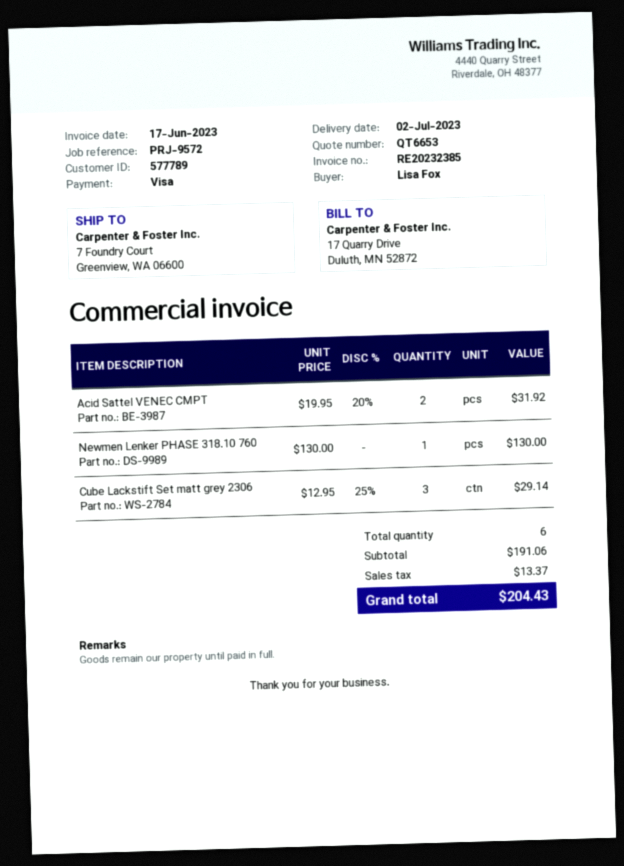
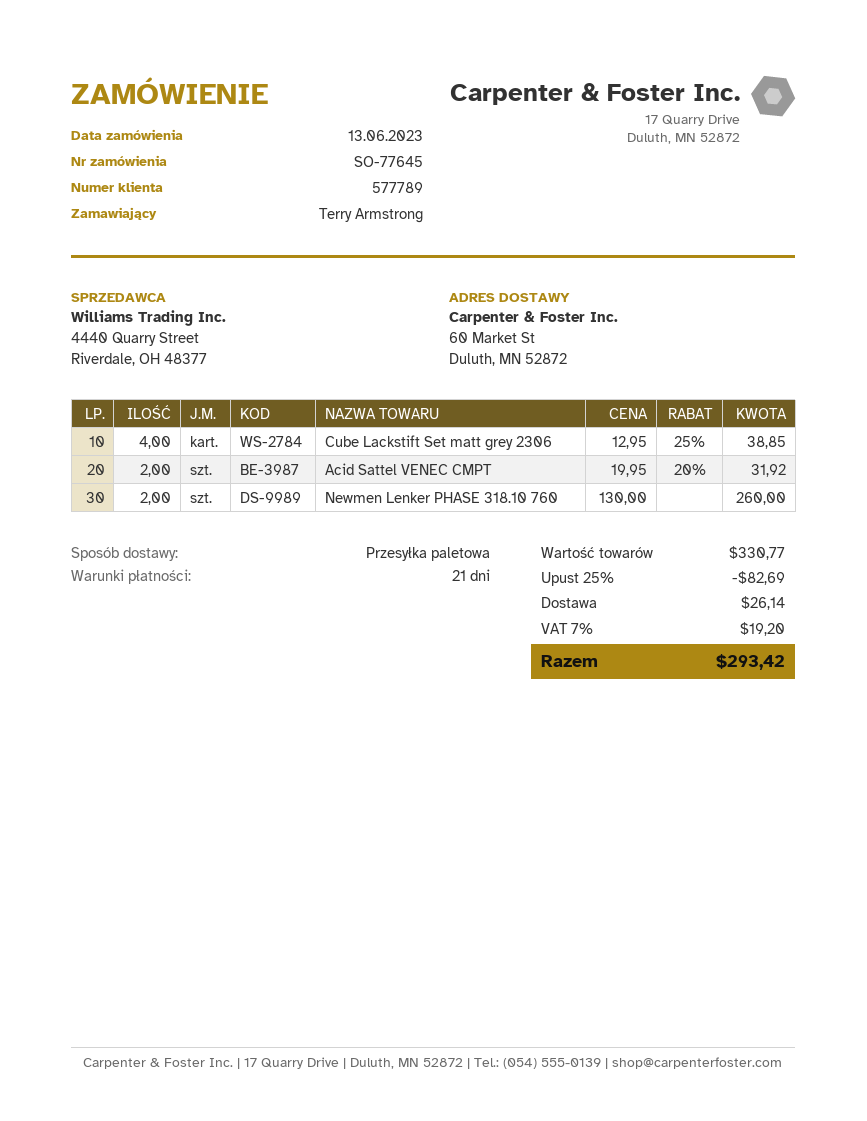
ordered by: Lisa Fox -> Terry Armstrong
ship to: 7 Foundry Court, Greenview, WA 06600 -> 60 Market St, Duluth, MN 52872
Newmen Lenker PHASE 318.10 760: 1 x 130.00 = 130.00 -> 2 x 130.00 = 260.00
Cube Lackstift Set matt grey 2306: 3 x 12.95 - 25% = 29.14 -> 4 x 12.95 - 25% = 38.85
subtotal: 191.06 -> 330.77
discount: none -> 25% = 82.69
shipping: none -> 26.14
tax: 13.37 -> 19.20
total: 204.43 -> 293.42

